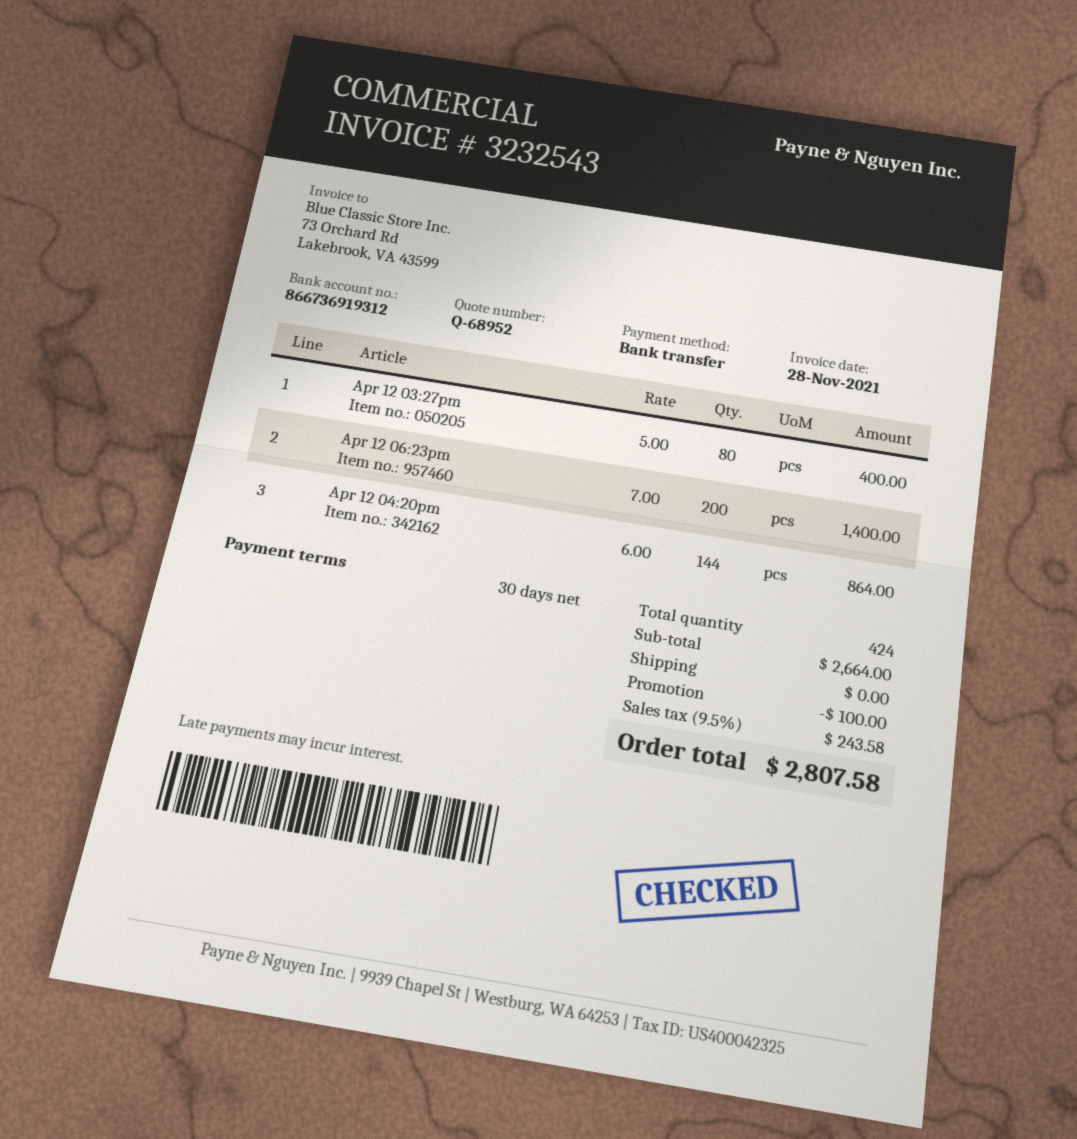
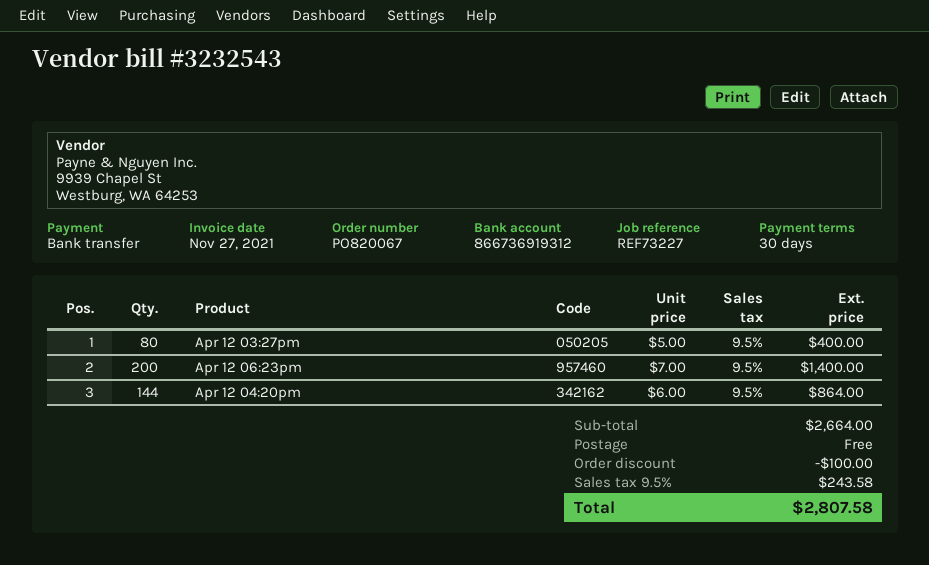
invoice date: 2021-11-28 -> 2021-11-27

